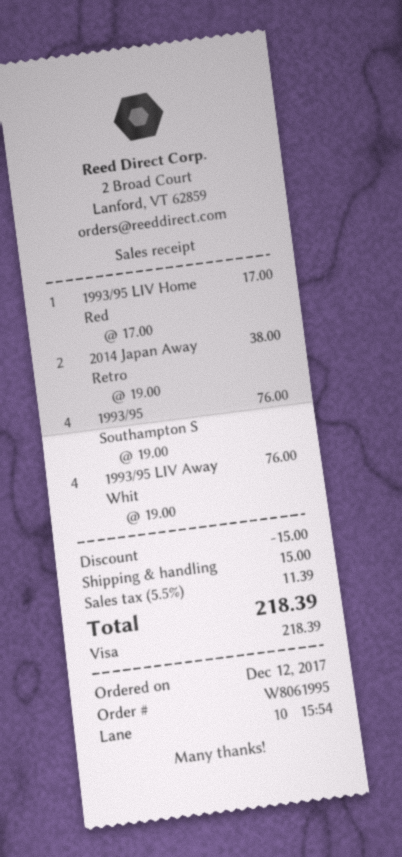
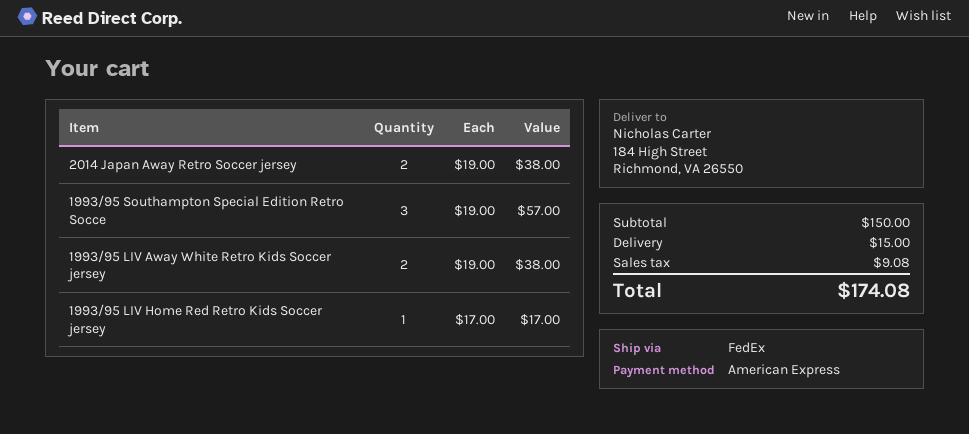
payment method: Visa -> American Express
1993/95 Southampton S: 4 x 19.00 = 76.00 -> 3 x 19.00 = 57.00
1993/95 LIV Away Whit: 4 x 19.00 = 76.00 -> 2 x 19.00 = 38.00
discount: 15.00 -> none
tax: 11.39 -> 9.08
total: 218.39 -> 174.08

